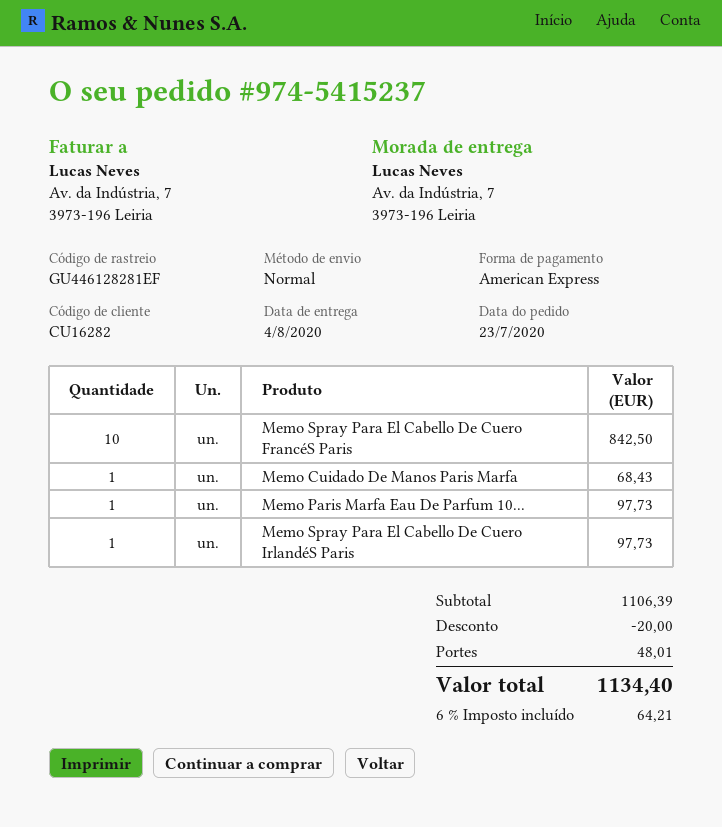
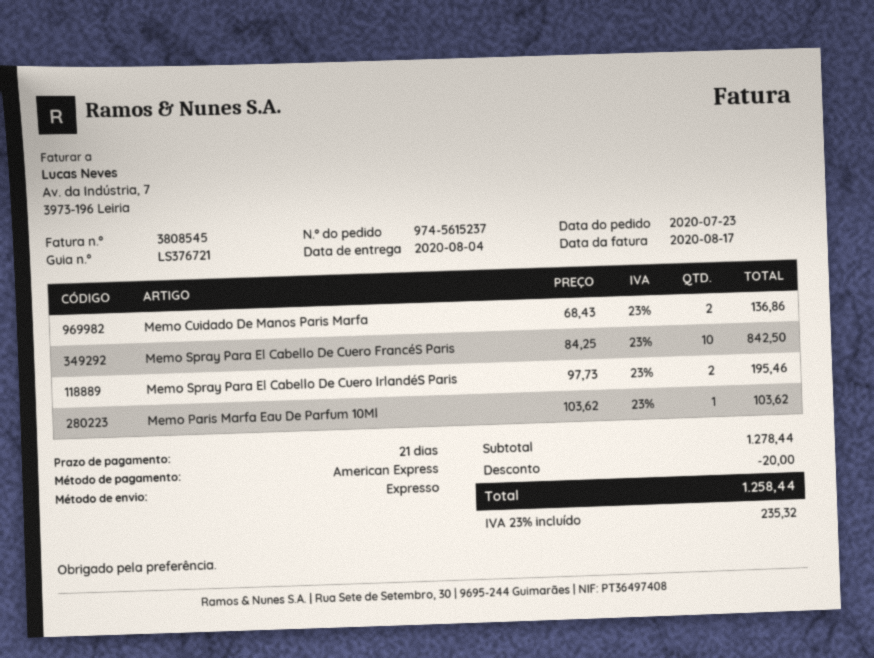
order number: 974-5415237 -> 974-5615237
shipping method: standard -> express
Memo Cuidado De Manos Paris Marfa: 1 for 68.43 -> 2 for 136.86
Memo Paris Marfa Eau De Parfum 10...: 1 for 97.73 -> 1 for 103.62
Memo Spray Para El Cabello De Cuero IrlandéS Paris: 1 for 97.73 -> 2 for 195.46
subtotal: 1106.39 -> 1278.44
shipping: 48.01 -> none
tax: 6% = 64.21 -> 23% = 235.32
total: 1134.40 -> 1258.44

